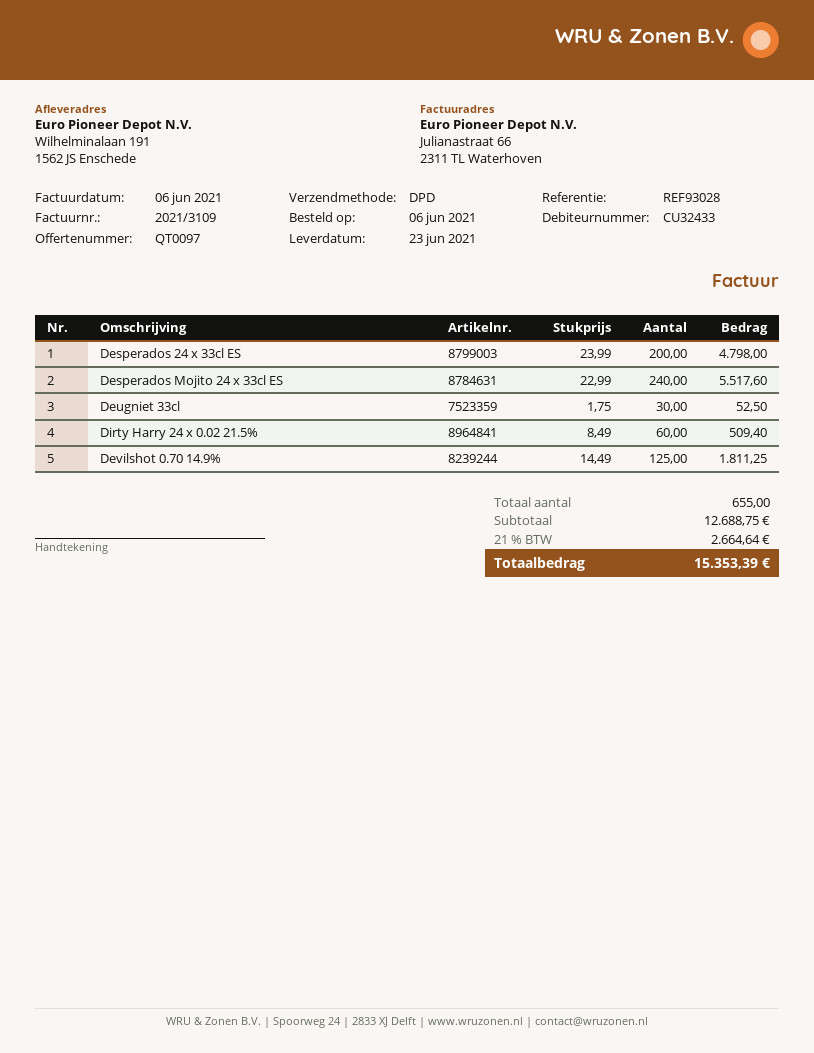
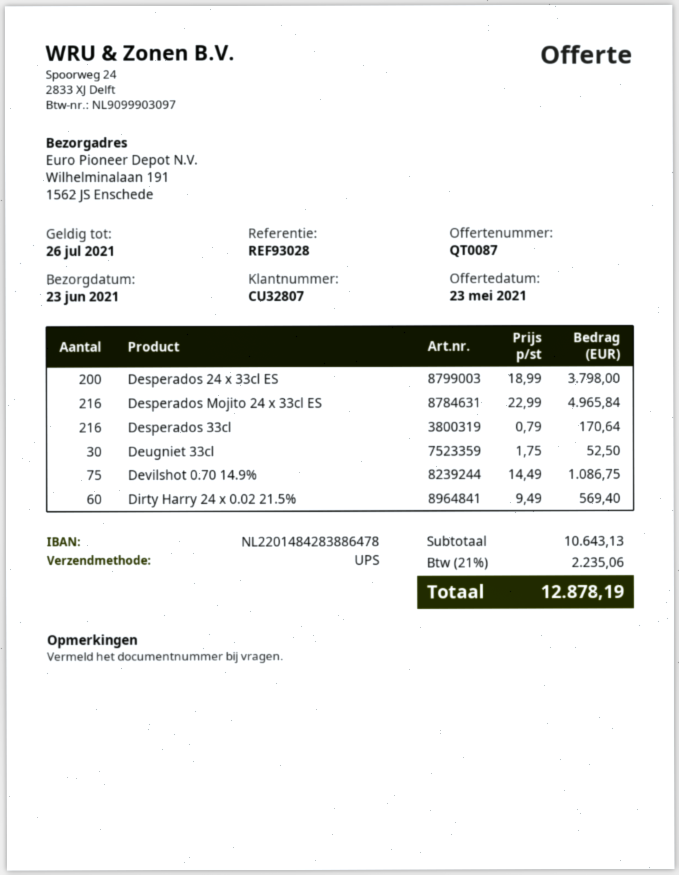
quote number: QT0097 -> QT0087
customer number: CU32433 -> CU32807
shipping method: DPD -> UPS
Desperados 24 x 33cl ES: 200 x 23.99 = 4798.00 -> 200 x 18.99 = 3798.00
Desperados Mojito 24 x 33cl ES: 240 x 22.99 = 5517.60 -> 216 x 22.99 = 4965.84
Dirty Harry 24 x 0.02 21.5%: 60 x 8.49 = 509.40 -> 60 x 9.49 = 569.40
Devilshot 0.70 14.9%: 125 x 14.49 = 1811.25 -> 75 x 14.49 = 1086.75
Desperados 33cl: none -> 216 x 0.79 = 170.64
subtotal: 12688.75 -> 10643.13
tax: 21% = 2664.64 -> 21% = 2235.06
total: 15353.39 -> 12878.19

